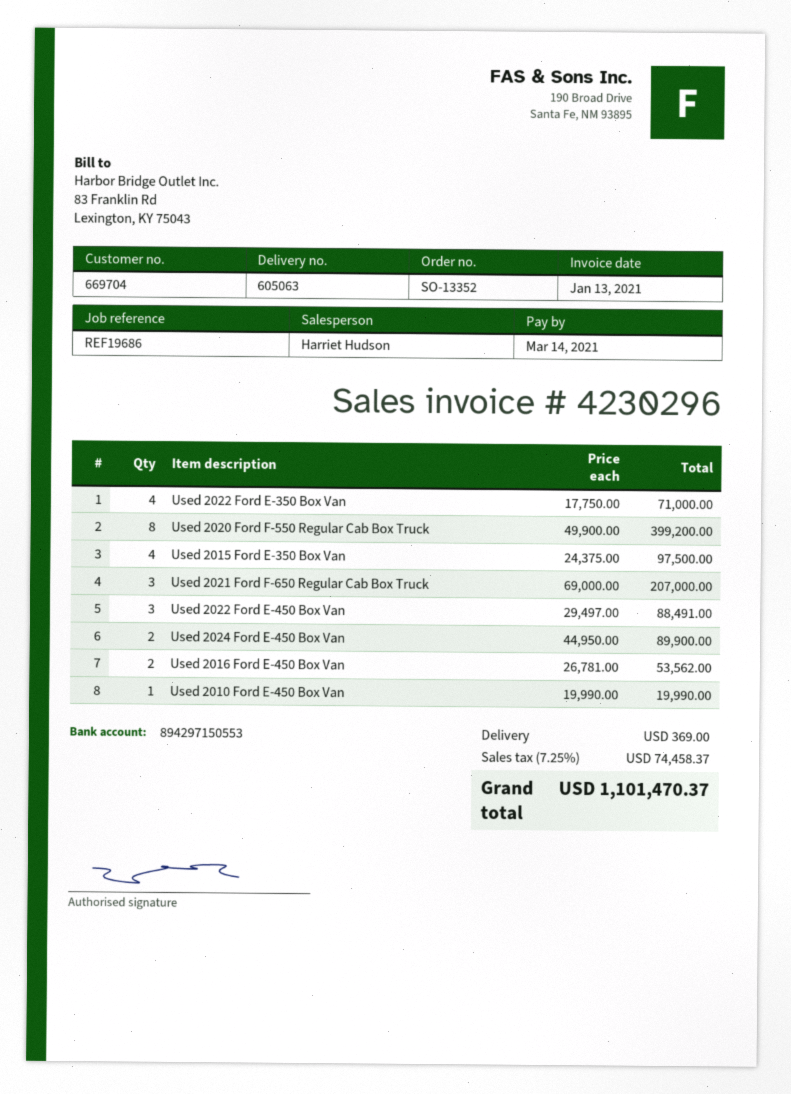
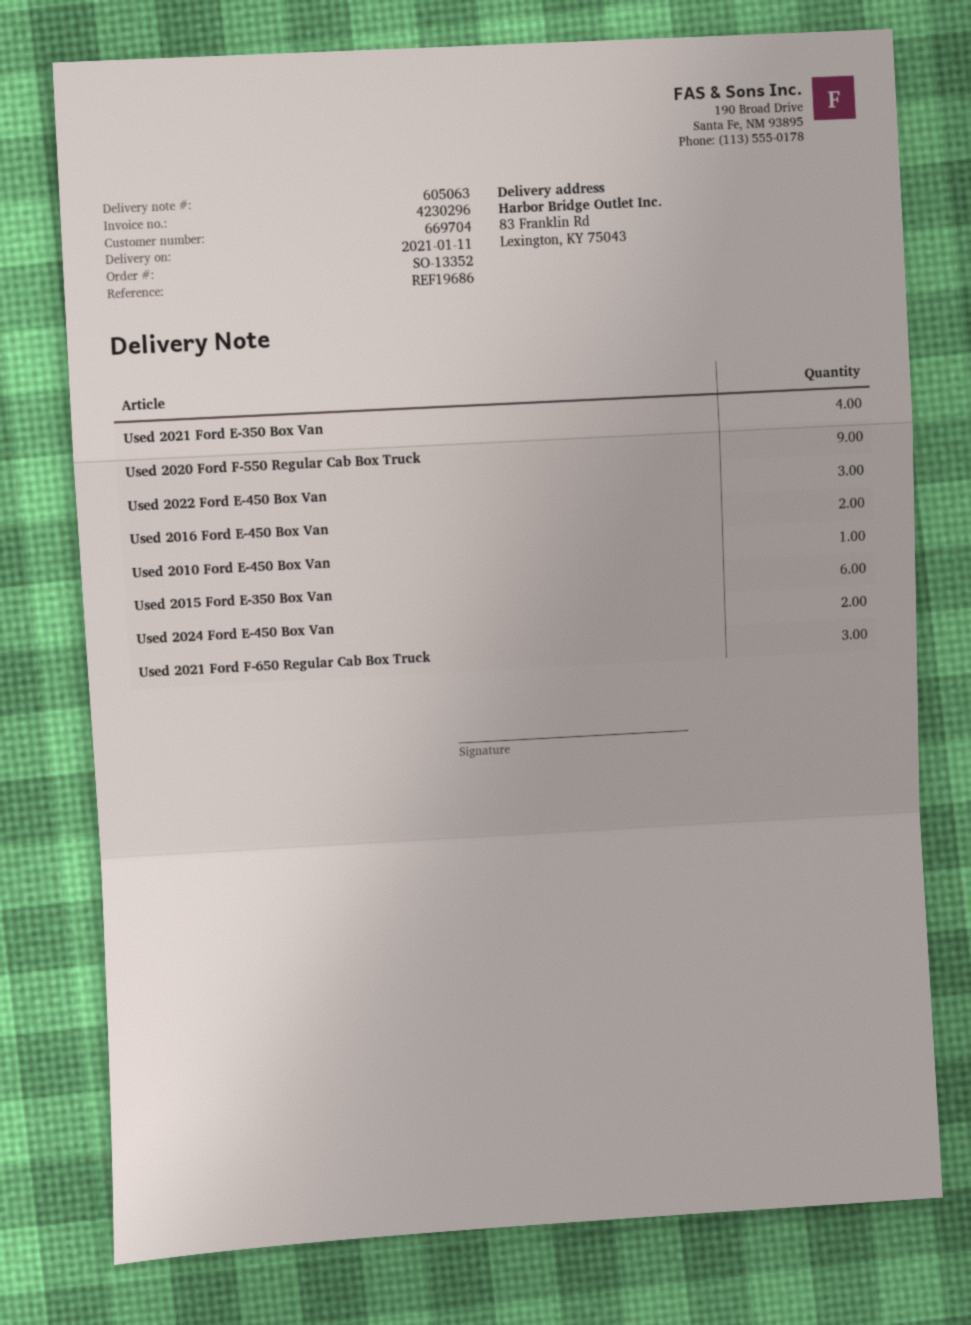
Used 2022 Ford E-350 Box Van: 4 -> none
Used 2020 Ford F-550 Regular Cab Box Truck: 8 -> 9
Used 2015 Ford E-350 Box Van: 4 -> 6
Used 2021 Ford E-350 Box Van: none -> 4

